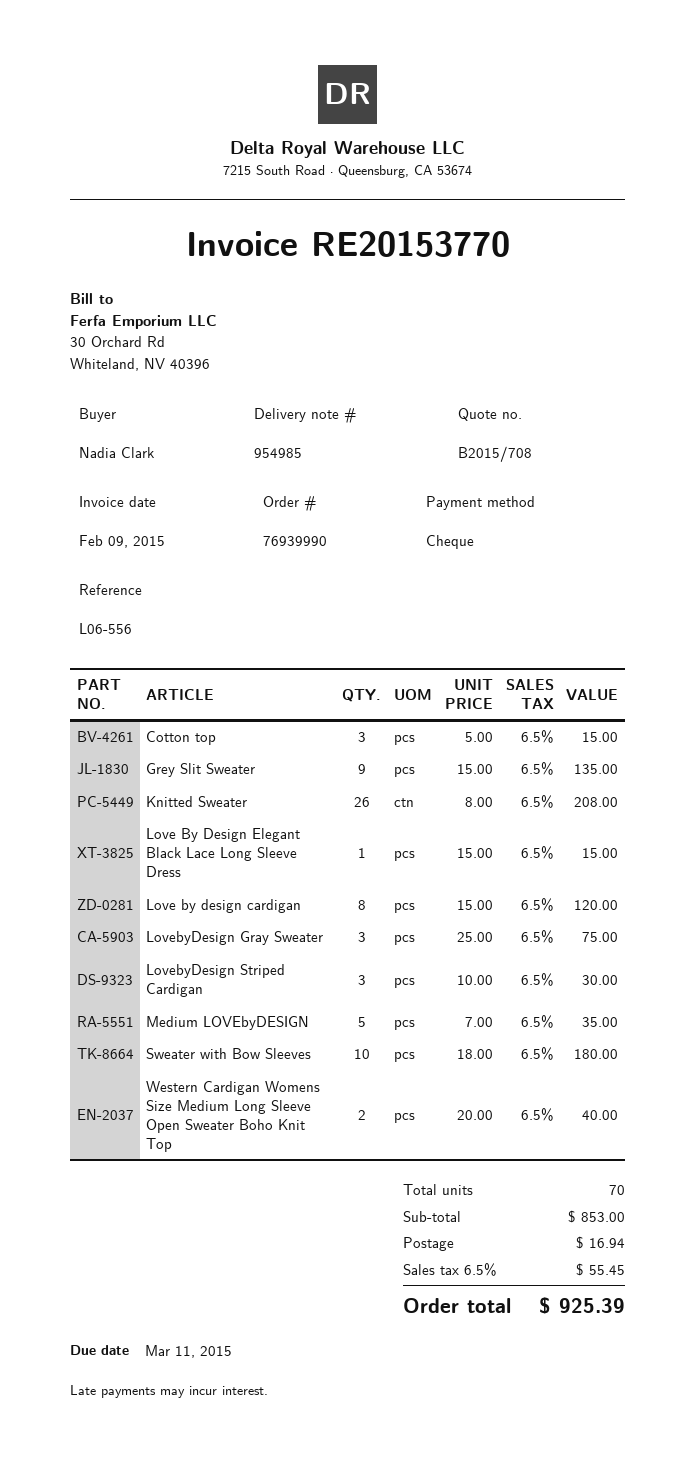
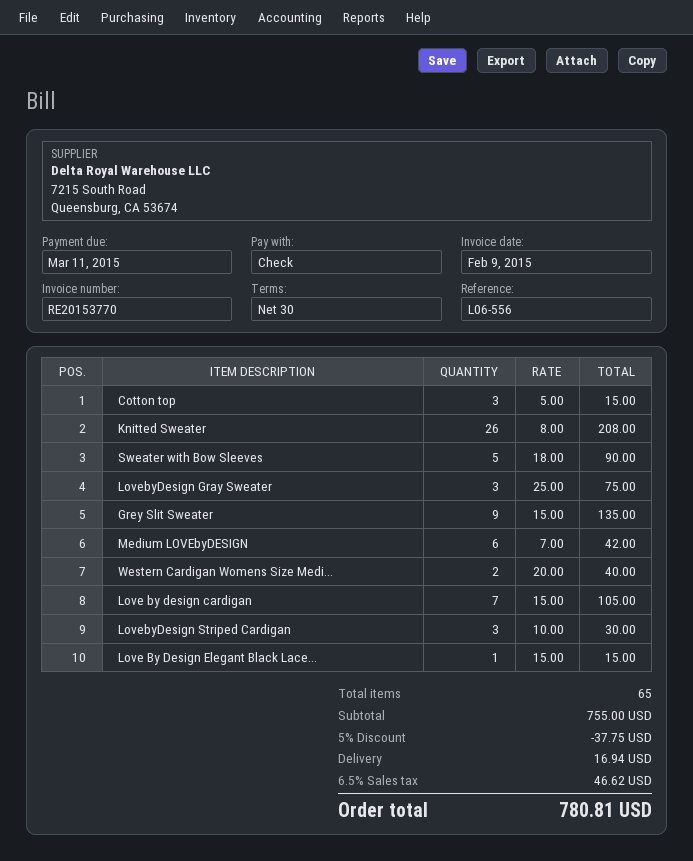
Love by design cardigan: 8 x 15.00 = 120.00 -> 7 x 15.00 = 105.00
Medium LOVEbyDESIGN: 5 x 7.00 = 35.00 -> 6 x 7.00 = 42.00
Sweater with Bow Sleeves: 10 x 18.00 = 180.00 -> 5 x 18.00 = 90.00
total quantity: 70 -> 65
subtotal: 853.00 -> 755.00
discount: none -> 5% = 37.75
tax: 6.5% = 55.45 -> 6.5% = 46.62
total: 925.39 -> 780.81

